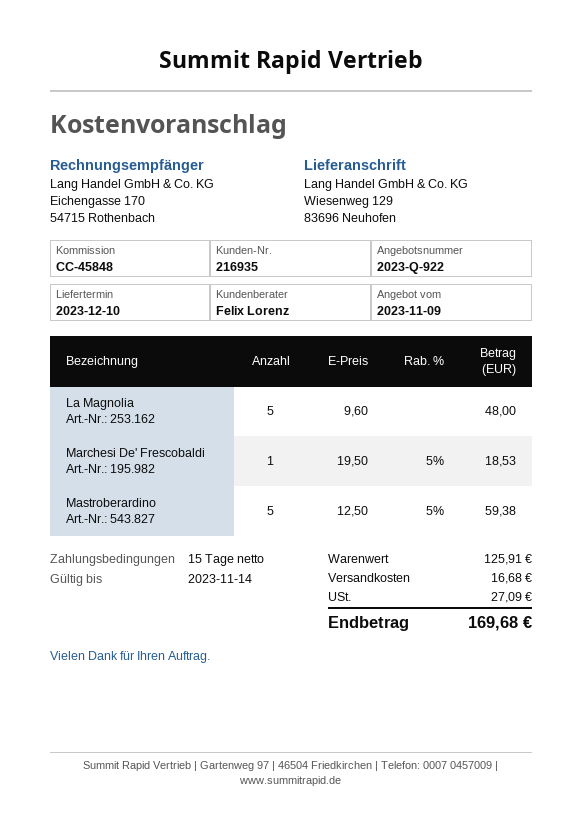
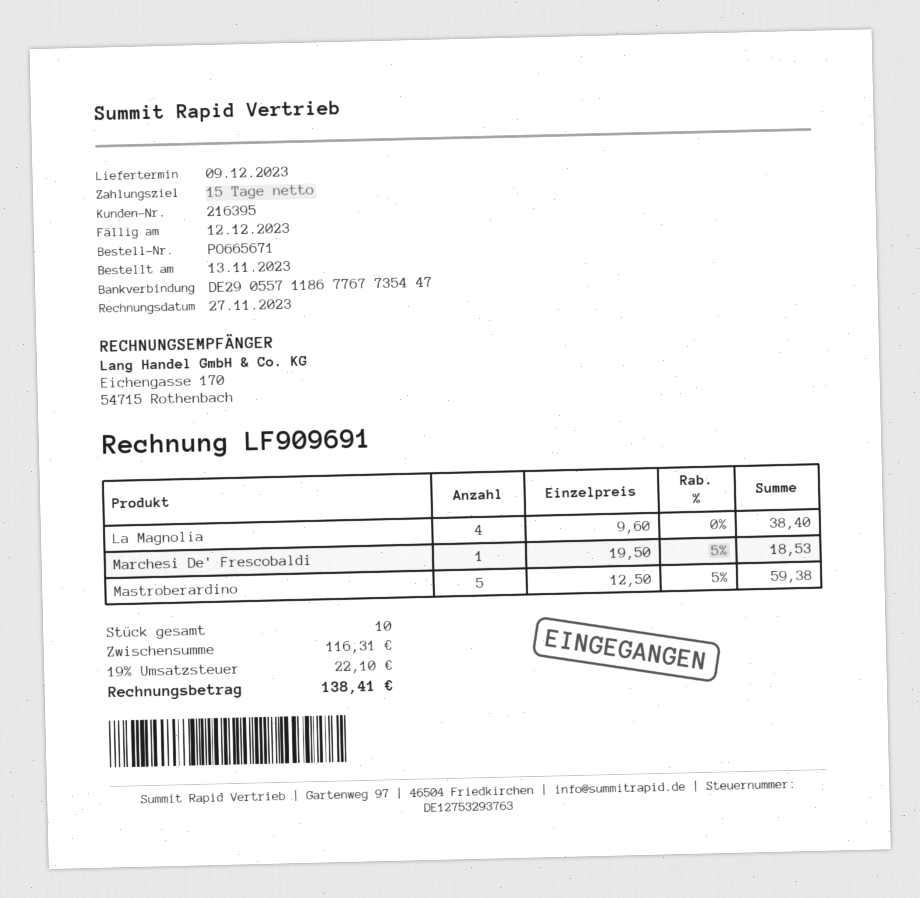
delivery date: 2023-12-10 -> 2023-12-09
customer number: 216935 -> 216395
La Magnolia: 5 x 9.60 = 48.00 -> 4 x 9.60 = 38.40
subtotal: 125.91 -> 116.31
shipping: 16.68 -> none
tax: 27.09 -> 22.10
total: 169.68 -> 138.41

